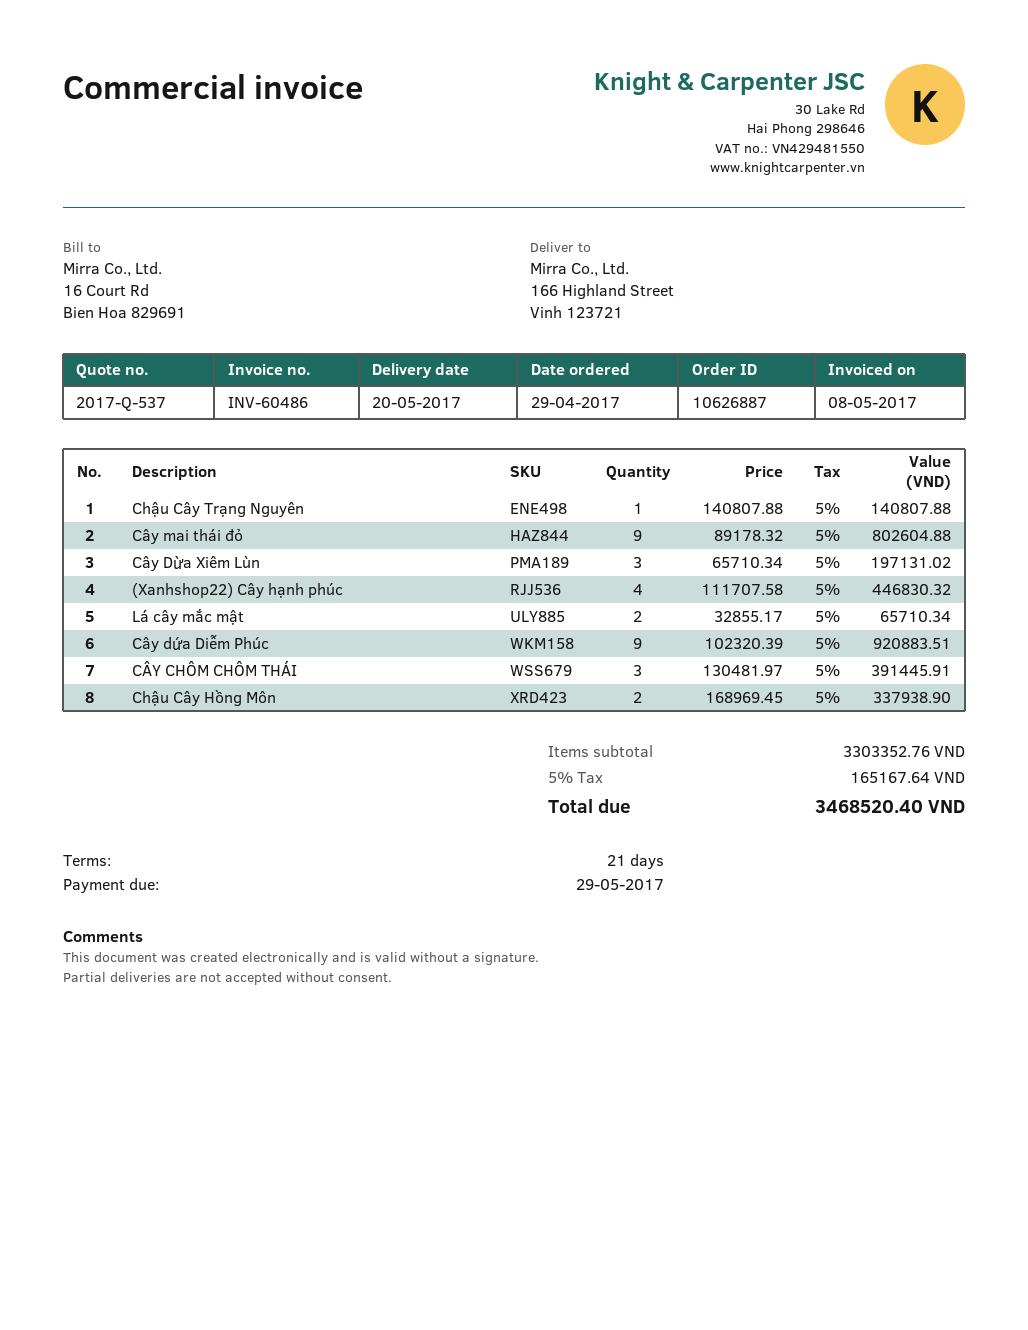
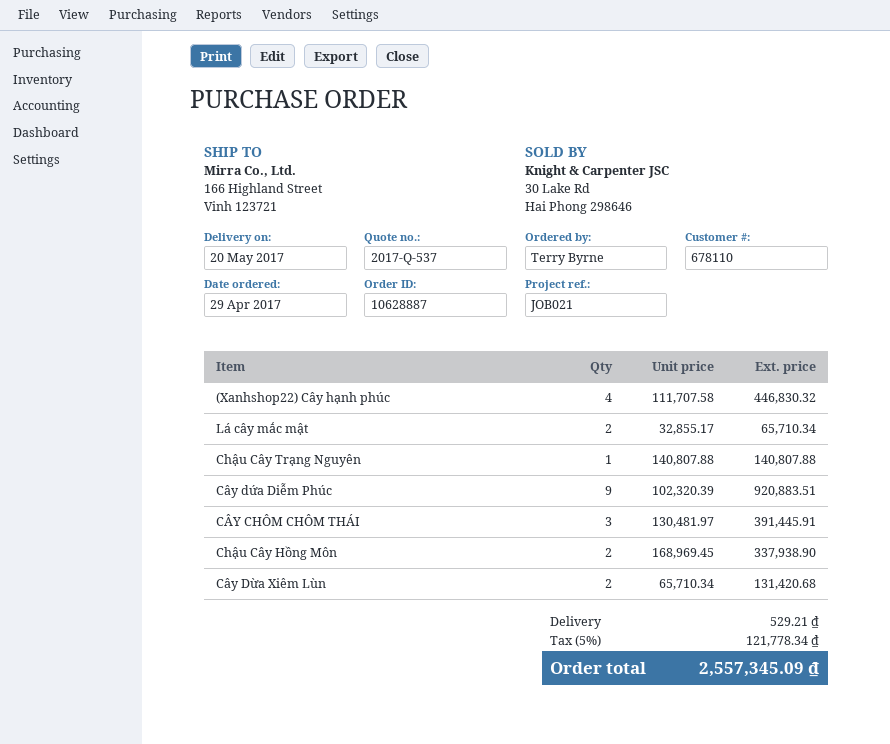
order number: 10626887 -> 10628887
Cây mai thái đỏ: 9 x 89178.32 = 802604.88 -> none
Cây Dừa Xiêm Lùn: 3 x 65710.34 = 197131.02 -> 2 x 65710.34 = 131420.68
shipping: none -> 529.21
tax: 5% = 165167.64 -> 5% = 121778.34
total: 3468520.40 -> 2557345.09

